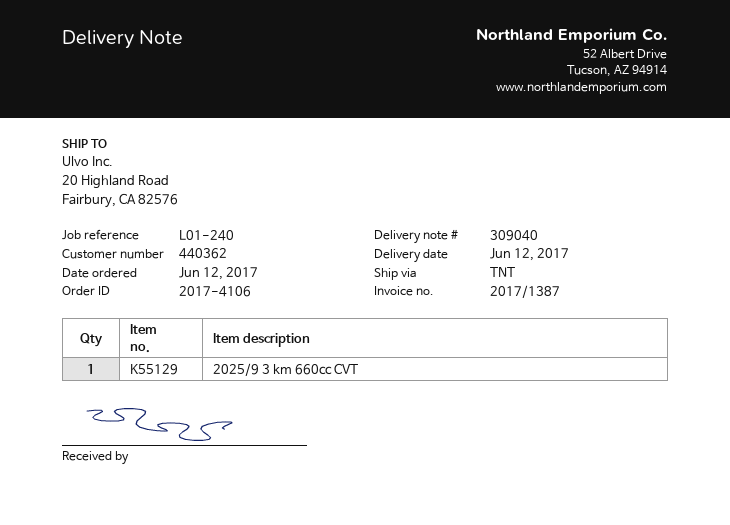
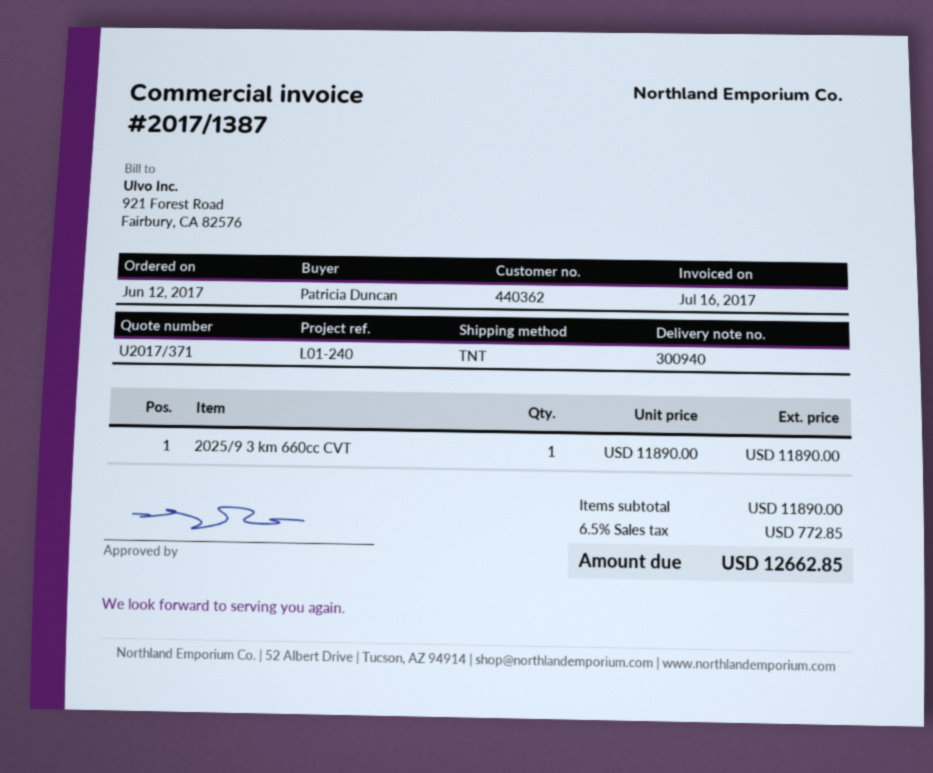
delivery note number: 309040 -> 300940

